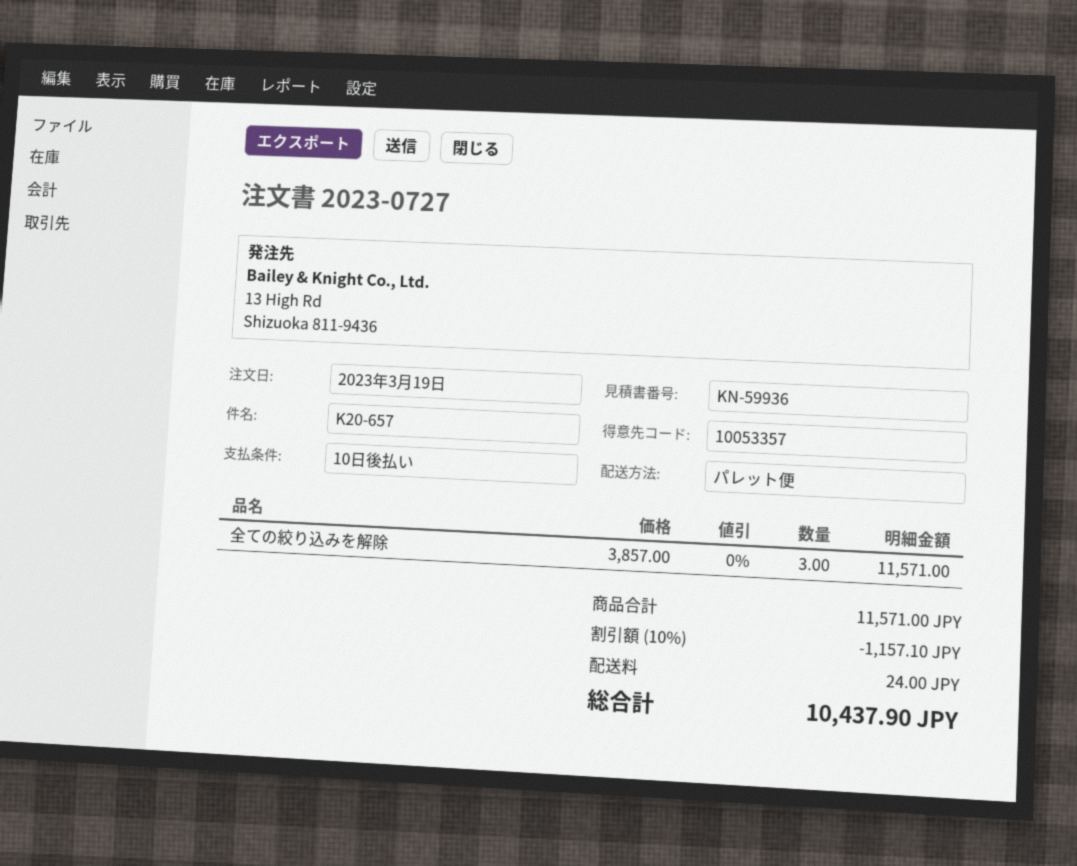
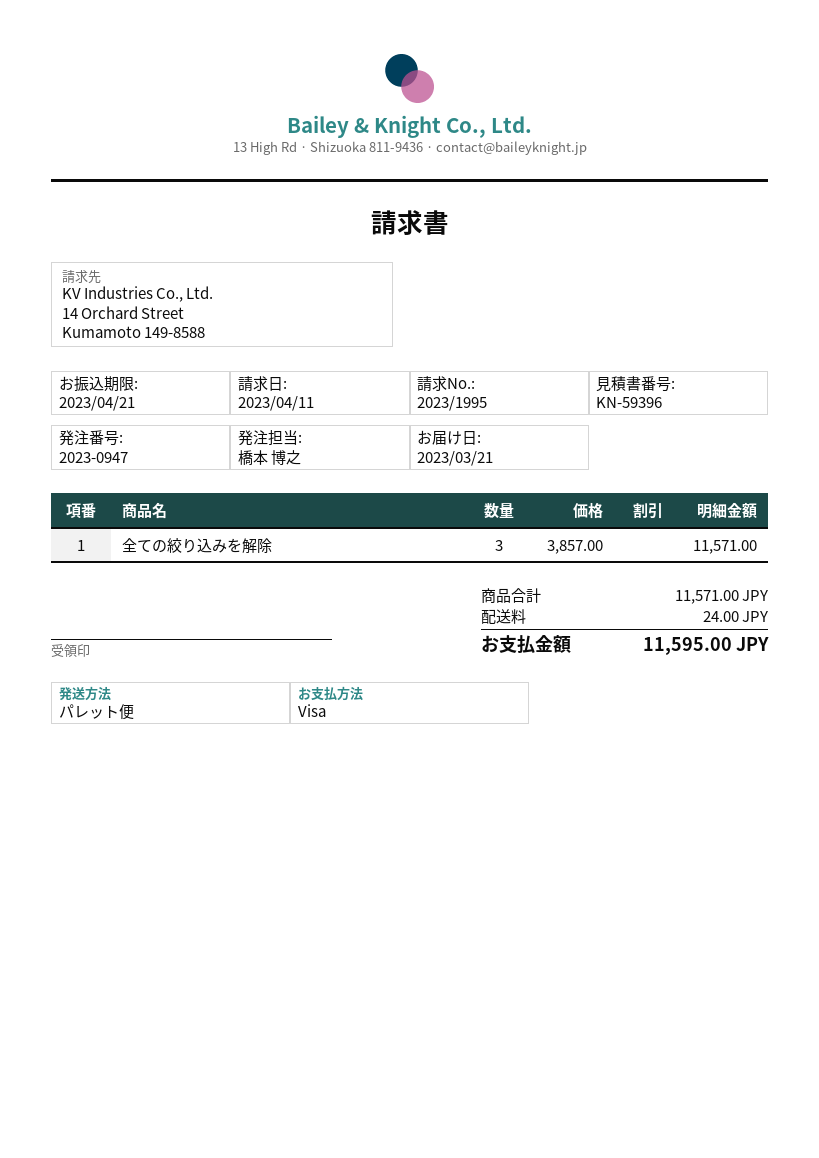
quote number: KN-59936 -> KN-59396
order number: 2023-0727 -> 2023-0947
discount: 10% = 1157.10 -> none
total: 10437.90 -> 11595.00

